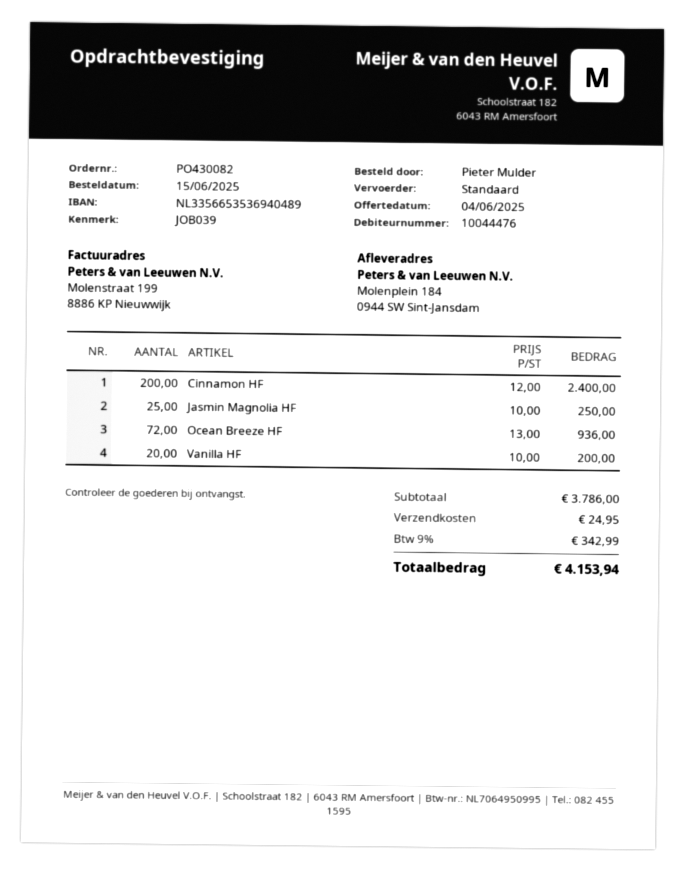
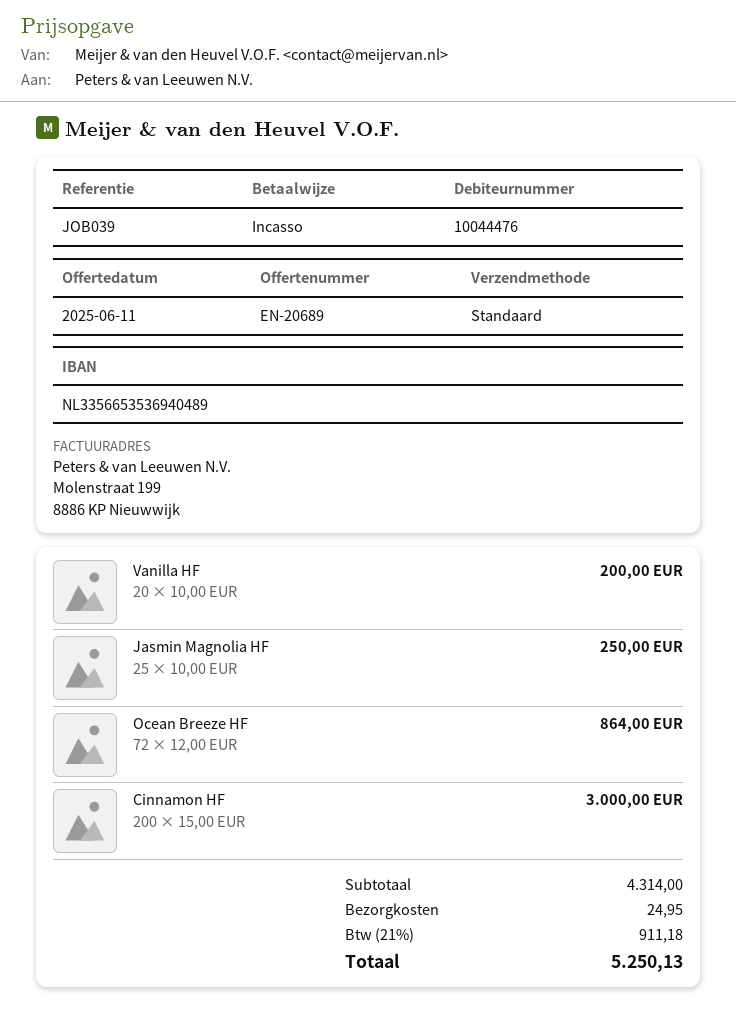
quote date: 2025-06-04 -> 2025-06-11
Cinnamon HF: 200 x 12.00 = 2400.00 -> 200 x 15.00 = 3000.00
Ocean Breeze HF: 72 x 13.00 = 936.00 -> 72 x 12.00 = 864.00
subtotal: 3786.00 -> 4314.00
tax: 9% = 342.99 -> 21% = 911.18
total: 4153.94 -> 5250.13

